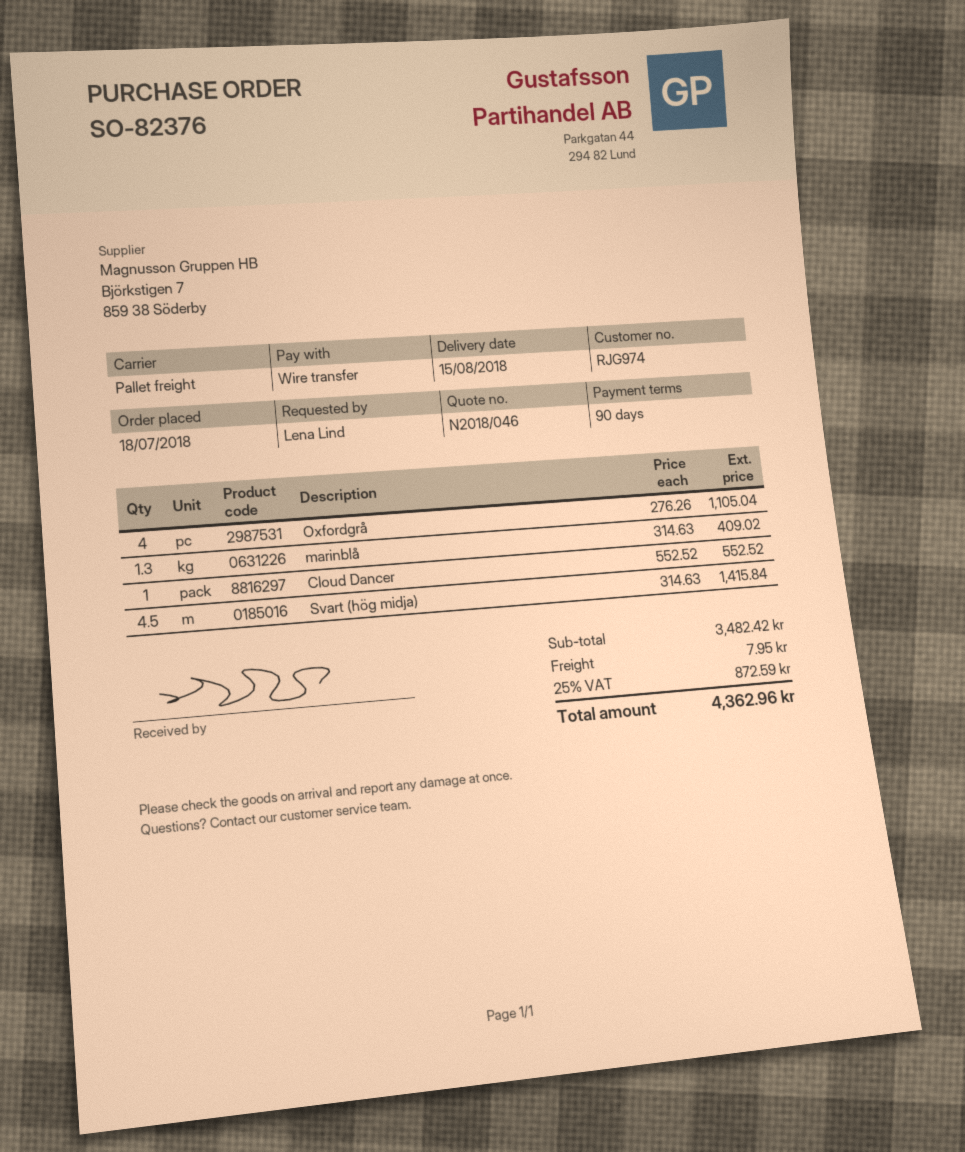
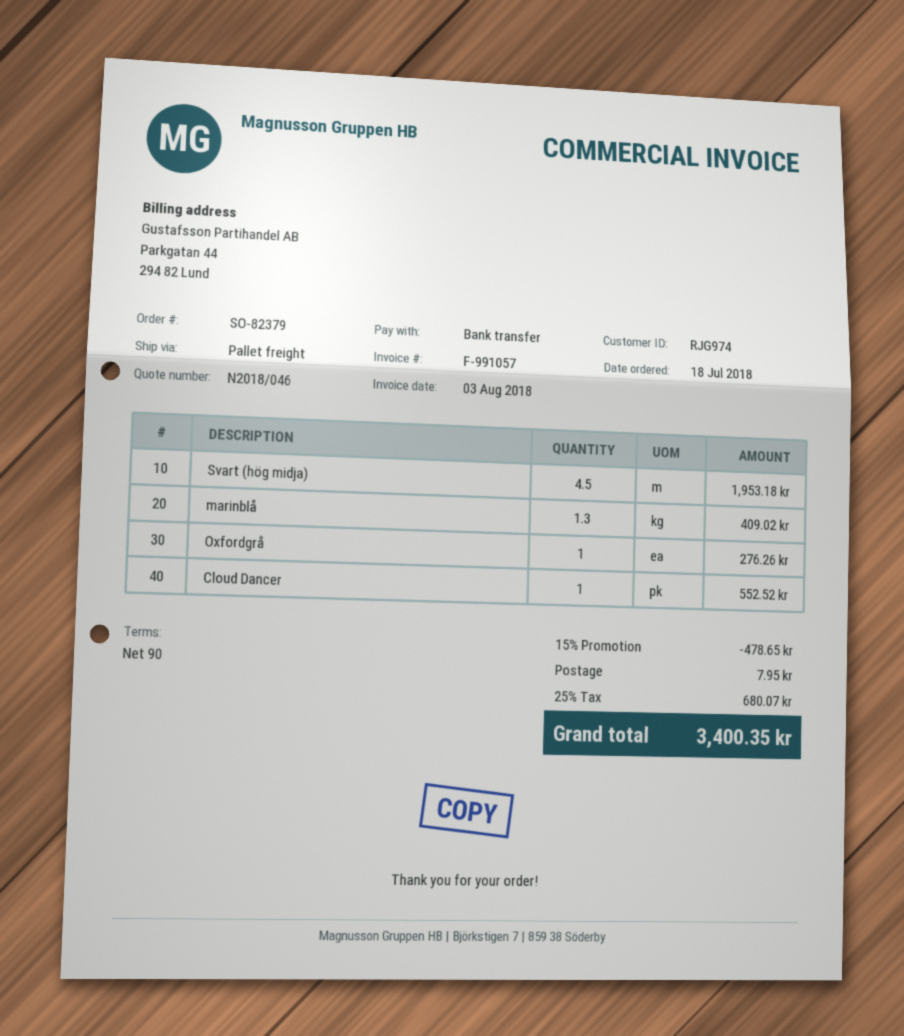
order number: SO-82376 -> SO-82379
Oxfordgrå: 4 for 1105.04 -> 1 for 276.26
Svart (hög midja): 4.5 for 1415.84 -> 4.5 for 1953.18
discount: none -> 15% = 478.65
tax: 25% = 872.59 -> 25% = 680.07
total: 4362.96 -> 3400.35

